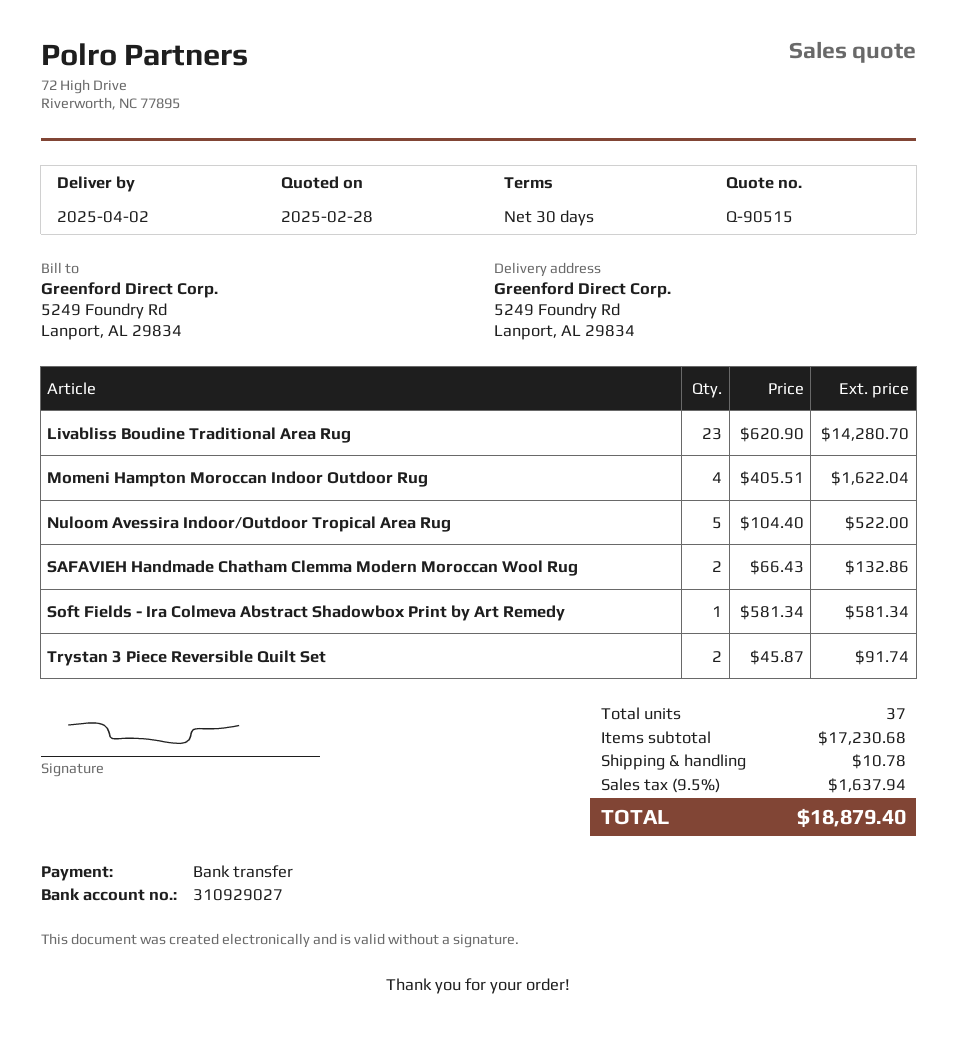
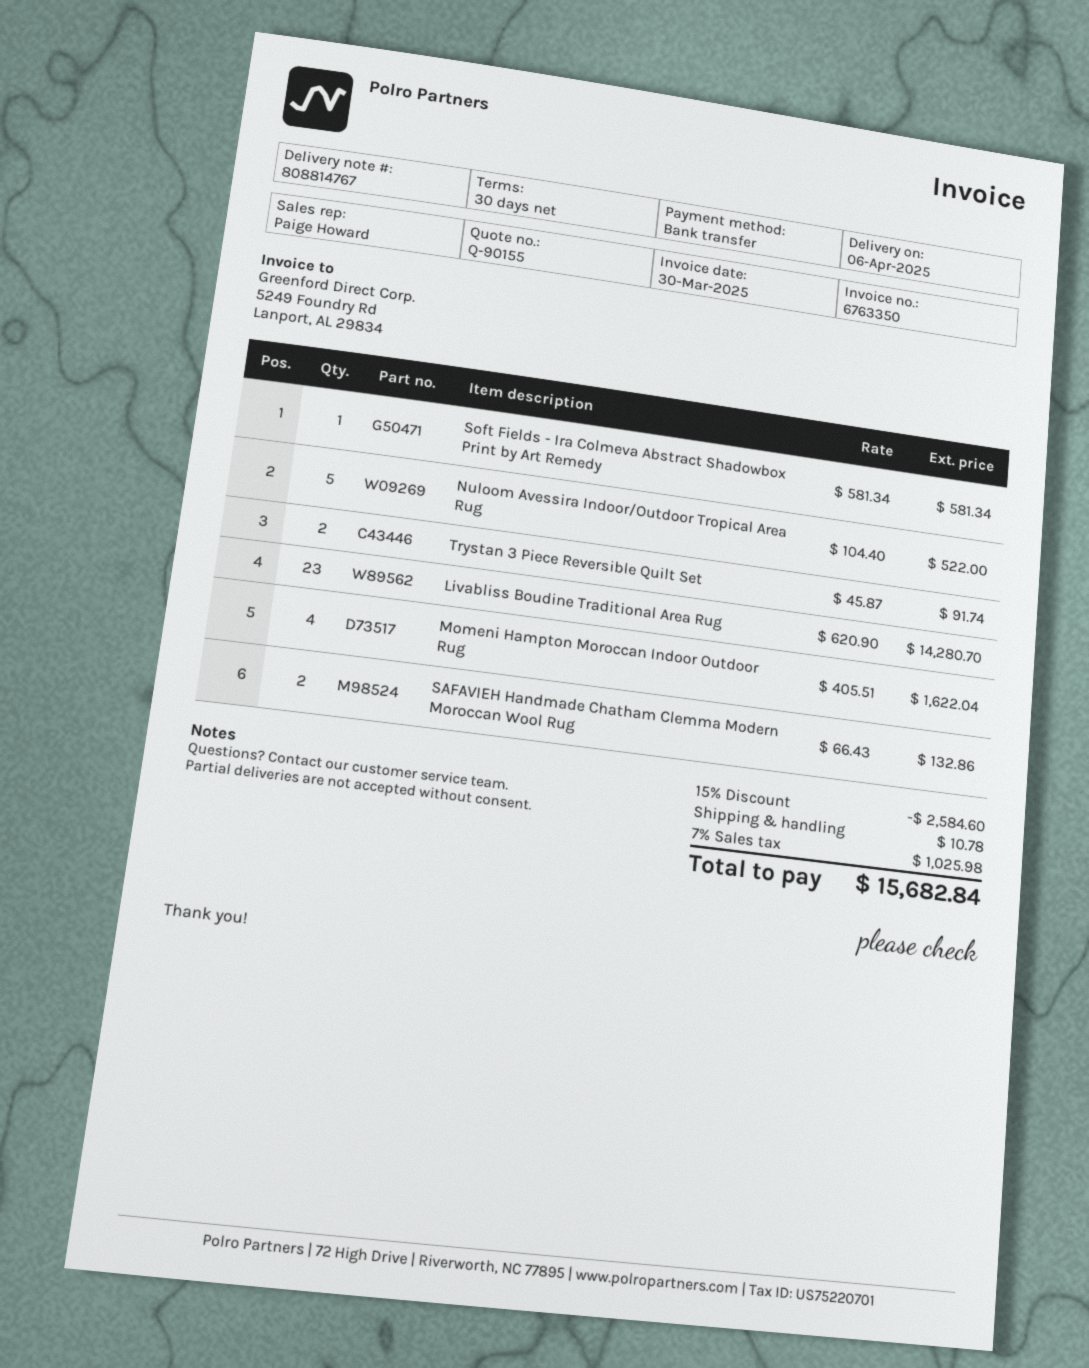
quote number: Q-90515 -> Q-90155
delivery date: 2025-04-02 -> 2025-04-06
discount: none -> 15% = 2584.60
tax: 9.5% = 1637.94 -> 7% = 1025.98
total: 18879.40 -> 15682.84

